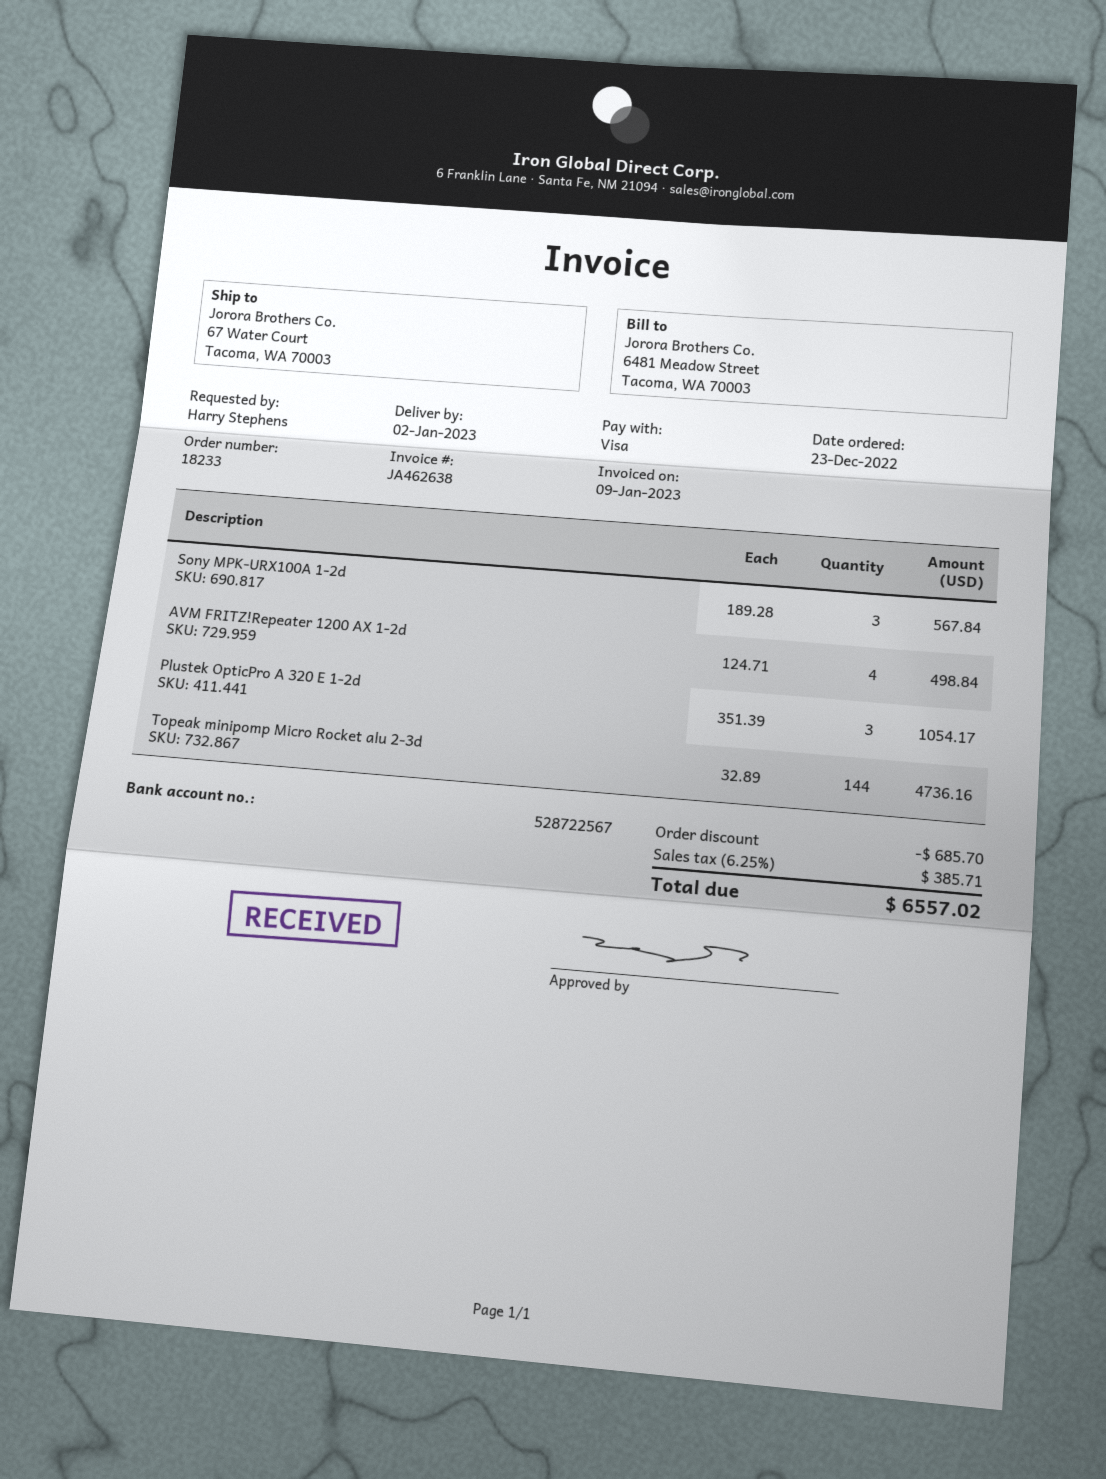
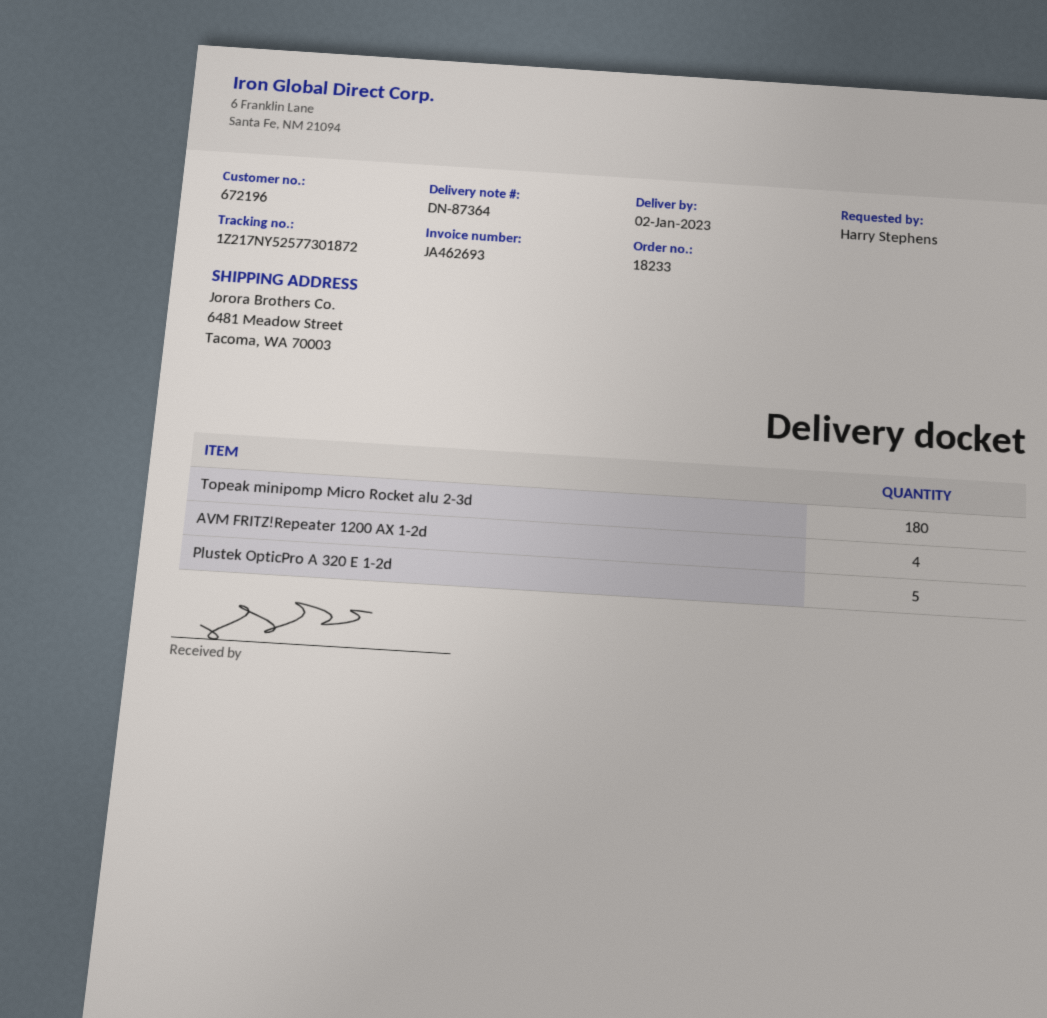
invoice number: JA462638 -> JA462693
ship to: 67 Water Court, Tacoma, WA 70003 -> 6481 Meadow Street, Tacoma, WA 70003
Sony MPK-URX100A 1-2d: 3 -> none
Plustek OpticPro A 320 E 1-2d: 3 -> 5
Topeak minipomp Micro Rocket alu 2-3d: 144 -> 180

